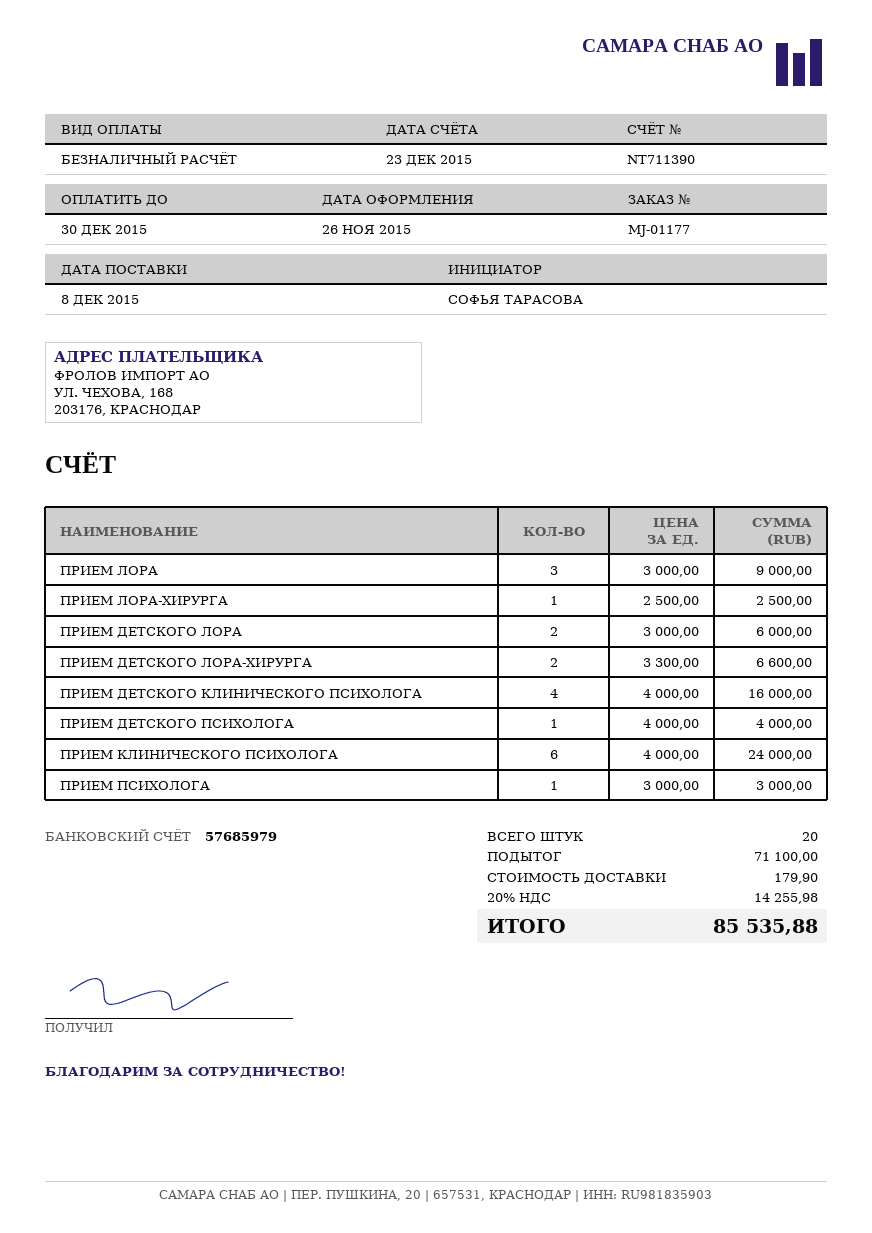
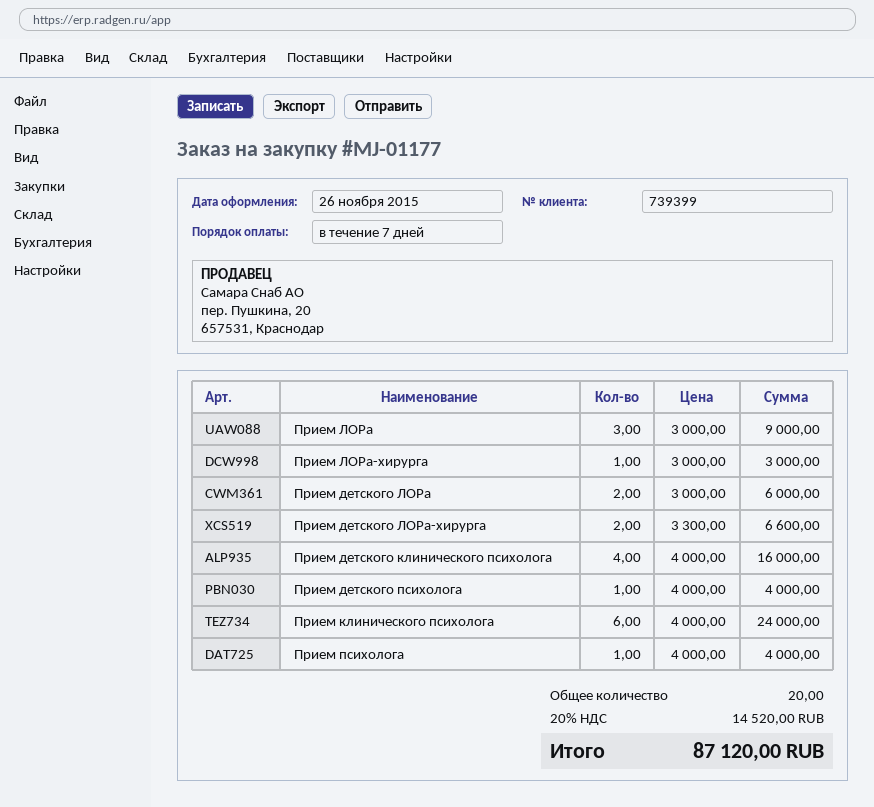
ПРИЕМ ЛОРА-ХИРУРГА: 1 x 2500.00 = 2500.00 -> 1 x 3000.00 = 3000.00
ПРИЕМ ПСИХОЛОГА: 1 x 3000.00 = 3000.00 -> 1 x 4000.00 = 4000.00
shipping: 179.90 -> none
tax: 20% = 14255.98 -> 20% = 14520.00
total: 85535.88 -> 87120.00

